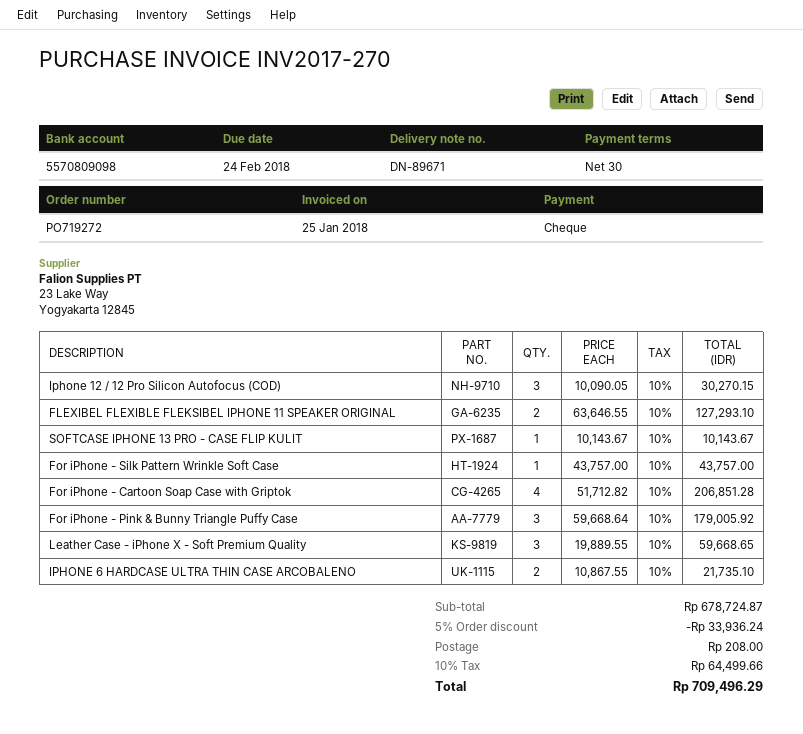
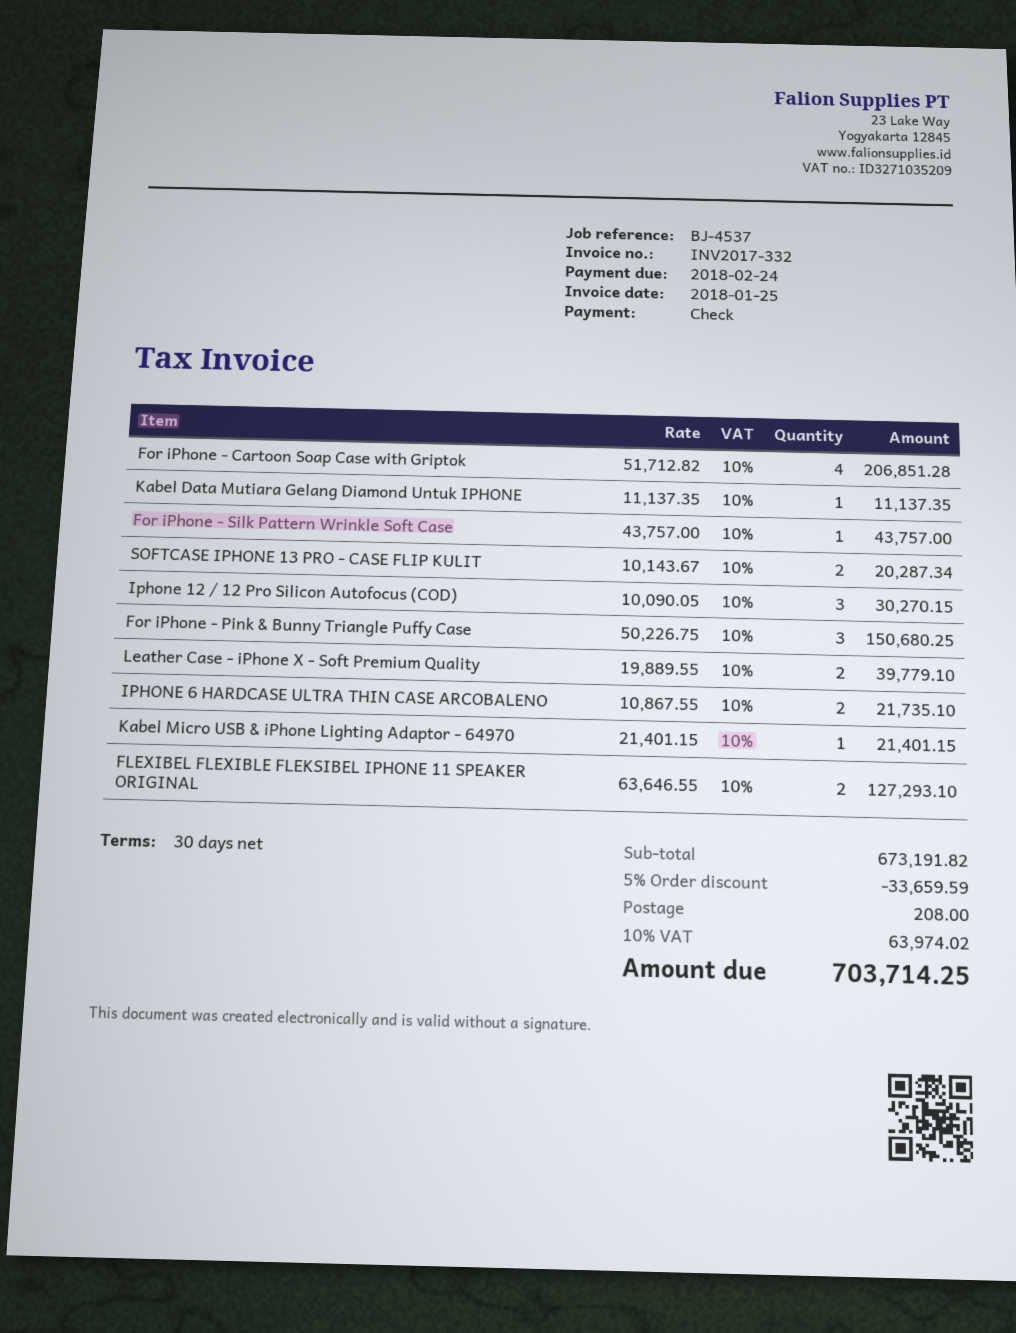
invoice number: INV2017-270 -> INV2017-332
SOFTCASE IPHONE 13 PRO - CASE FLIP KULIT: 1 x 10143.67 = 10143.67 -> 2 x 10143.67 = 20287.34
For iPhone - Pink & Bunny Triangle Puffy Case: 3 x 59668.64 = 179005.92 -> 3 x 50226.75 = 150680.25
Leather Case - iPhone X - Soft Premium Quality: 3 x 19889.55 = 59668.65 -> 2 x 19889.55 = 39779.10
Kabel Data Mutiara Gelang Diamond Untuk IPHONE: none -> 1 x 11137.35 = 11137.35
Kabel Micro USB & iPhone Lighting Adaptor - 64970: none -> 1 x 21401.15 = 21401.15
subtotal: 678724.87 -> 673191.82
discount: 5% = 33936.24 -> 5% = 33659.59
tax: 10% = 64499.66 -> 10% = 63974.02
total: 709496.29 -> 703714.25

